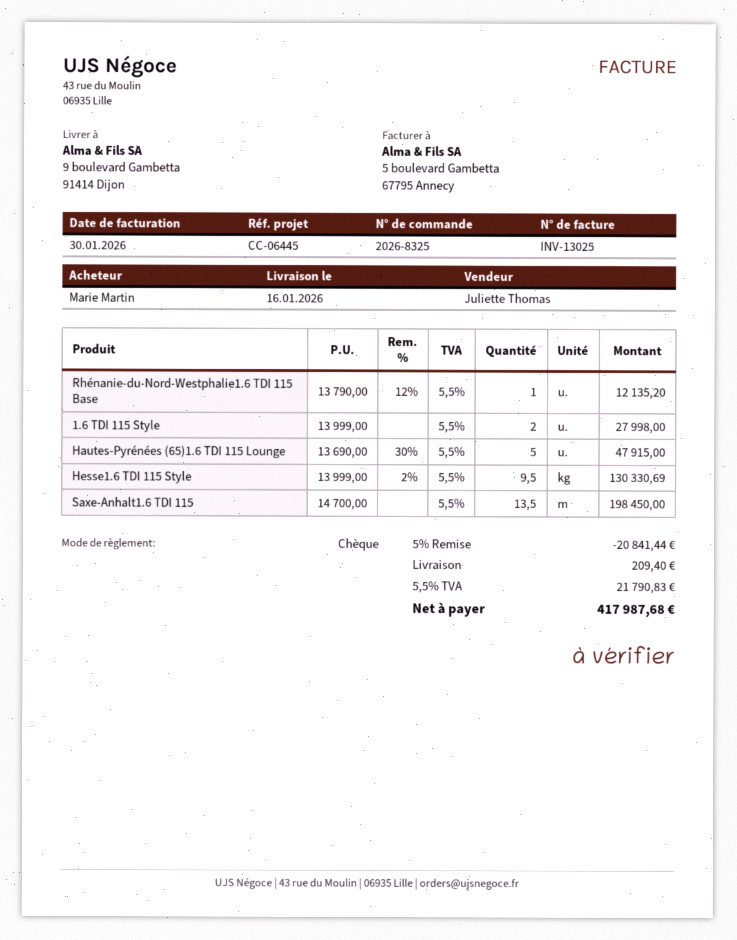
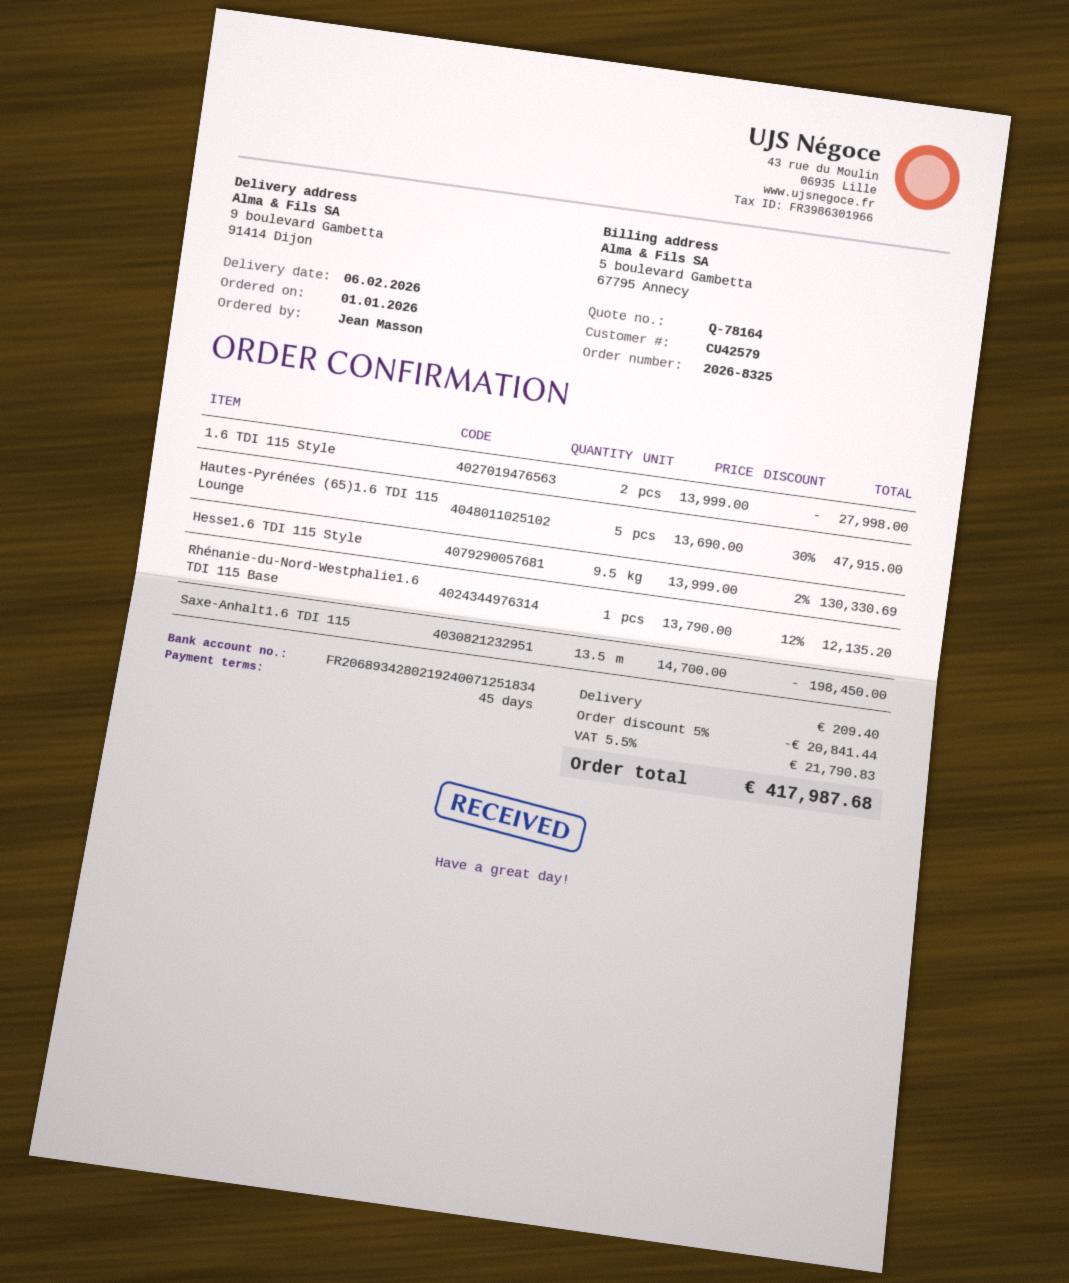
delivery date: 2026-01-16 -> 2026-02-06
ordered by: Marie Martin -> Jean Masson

